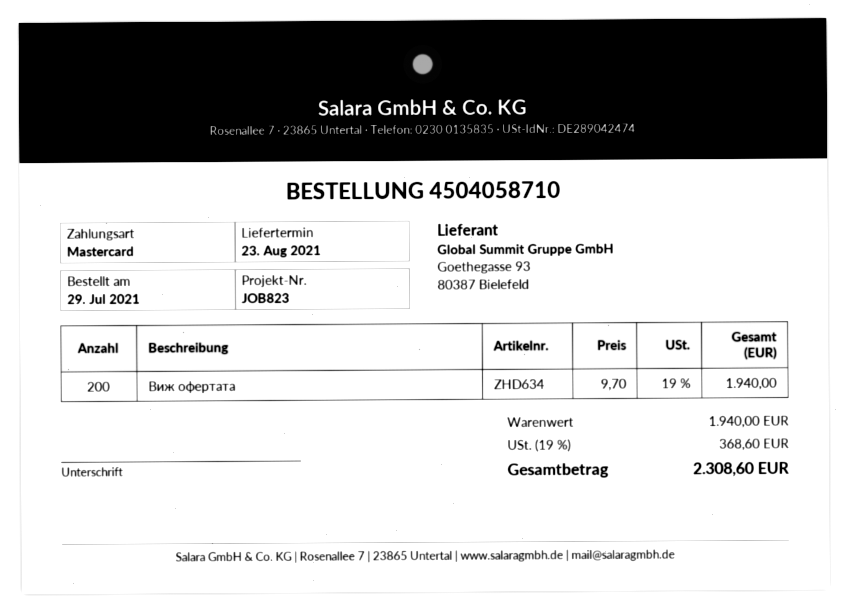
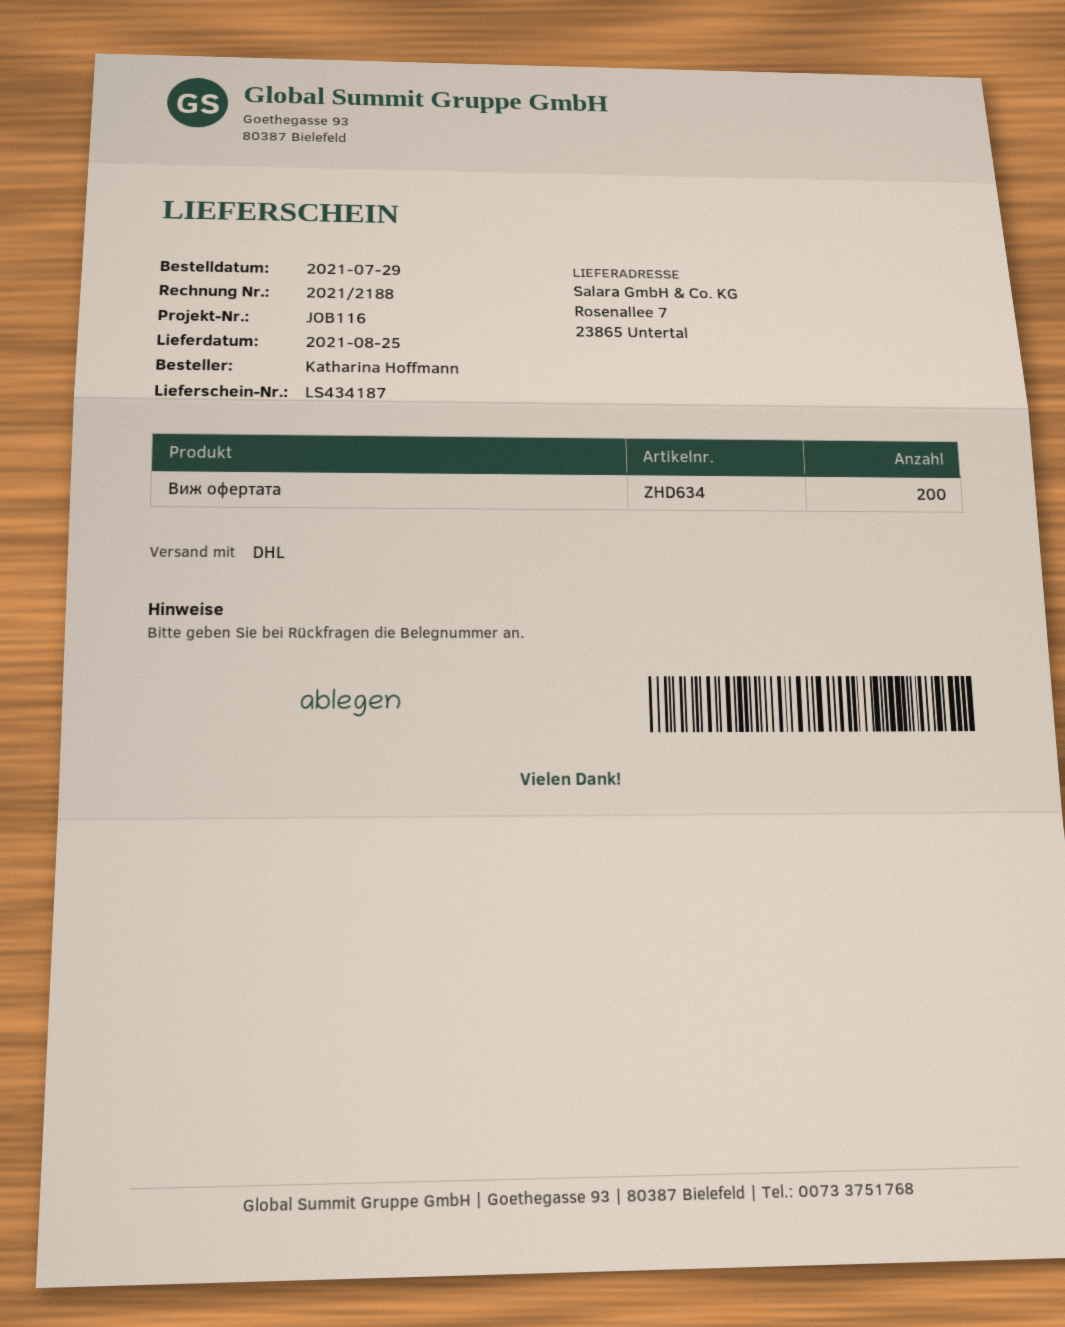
delivery date: 2021-08-23 -> 2021-08-25
reference: JOB823 -> JOB116

